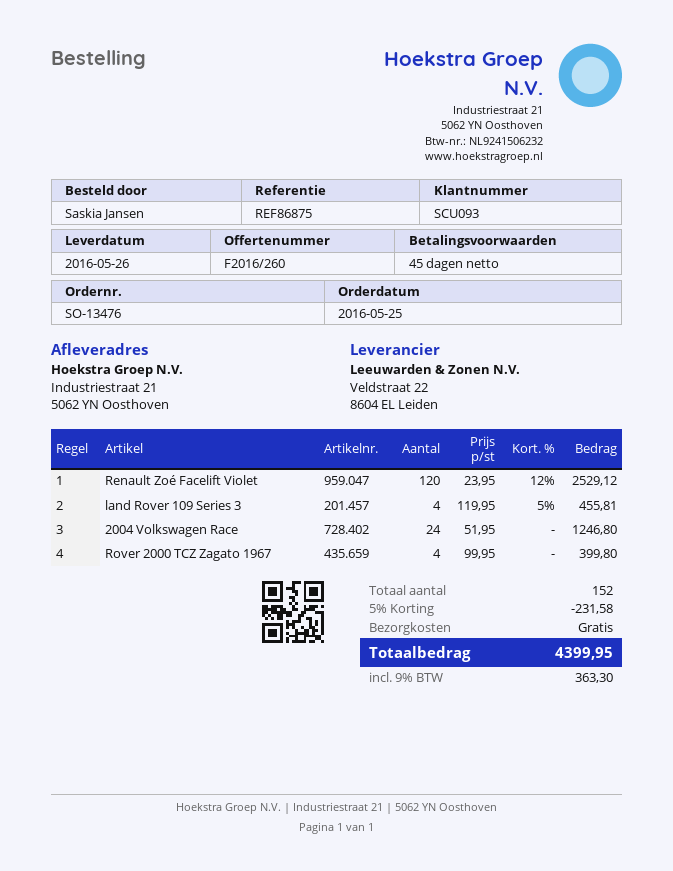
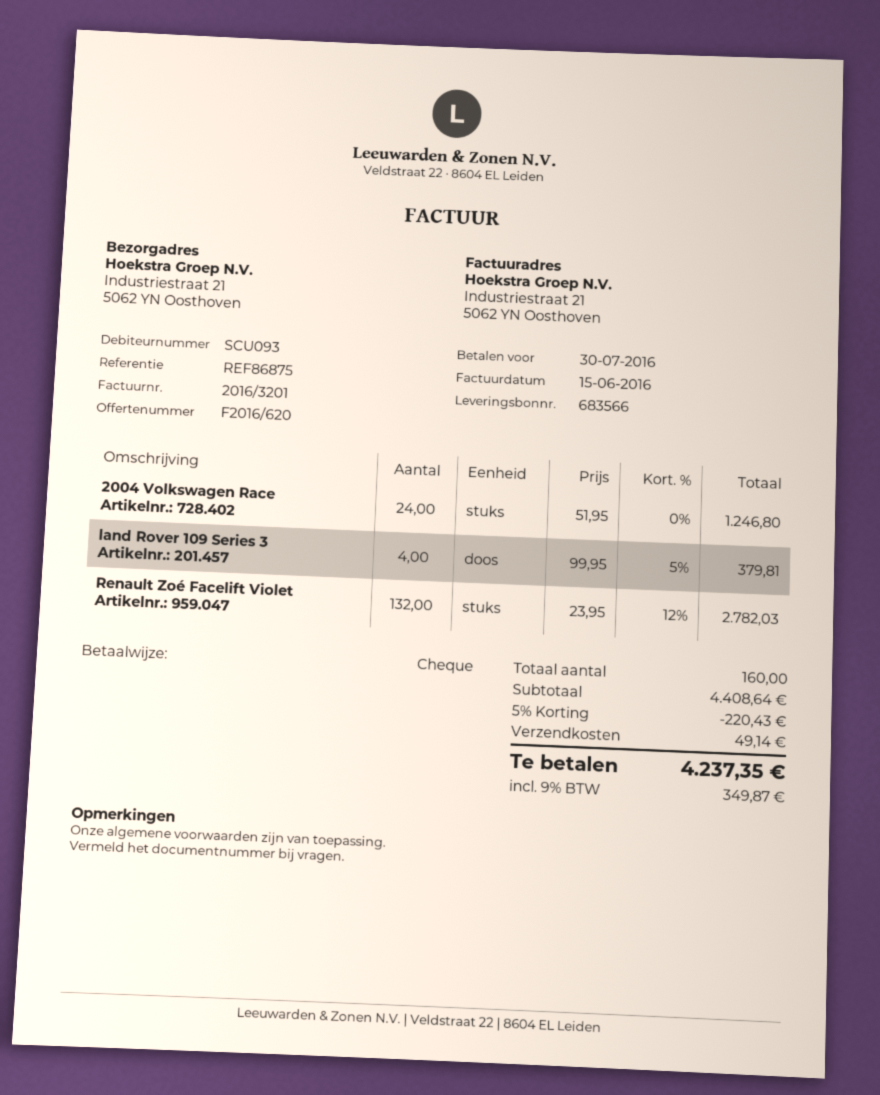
quote number: F2016/260 -> F2016/620
Renault Zoé Facelift Violet: 120 x 23.95 - 12% = 2529.12 -> 132 x 23.95 - 12% = 2782.03
land Rover 109 Series 3: 4 x 119.95 - 5% = 455.81 -> 4 x 99.95 - 5% = 379.81
Rover 2000 TCZ Zagato 1967: 4 x 99.95 = 399.80 -> none
total quantity: 152 -> 160
discount: 5% = 231.58 -> 5% = 220.43
shipping: 0.00 -> 49.14
tax: 9% = 363.30 -> 9% = 349.87
total: 4399.95 -> 4237.35

